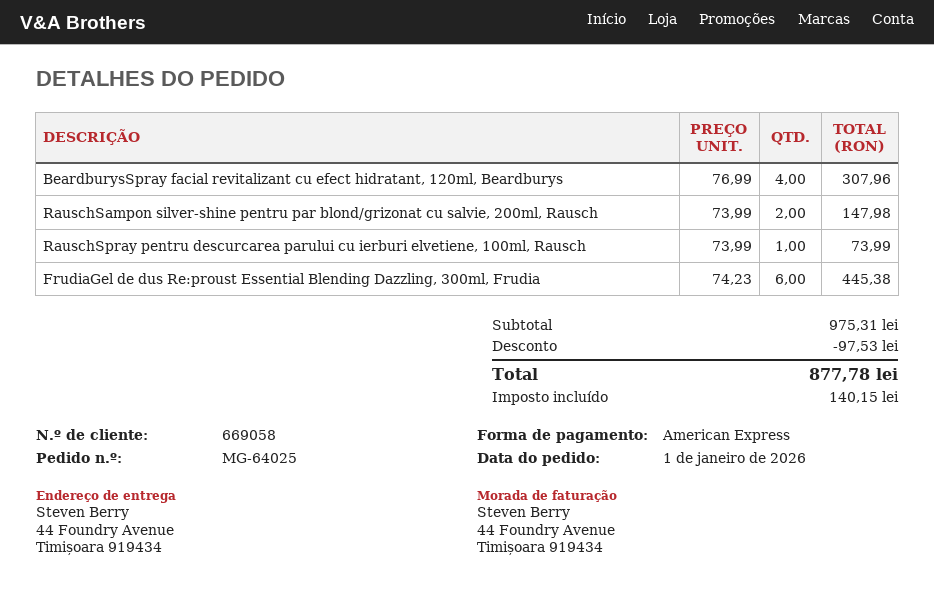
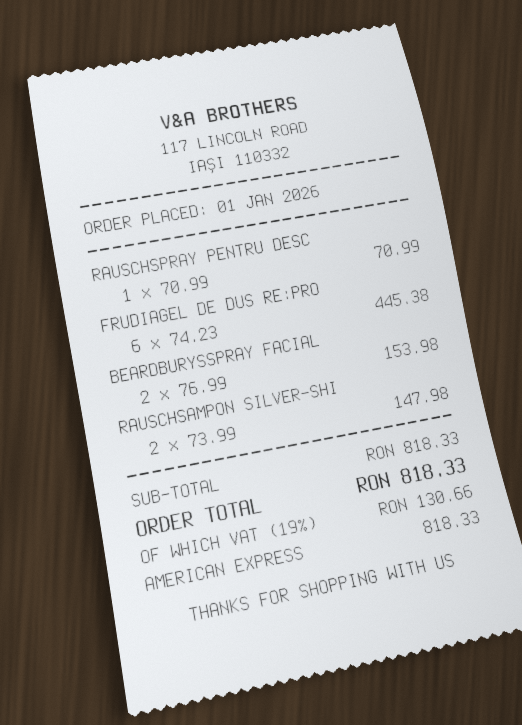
BeardburysSpray facial revitalizant cu efect hidratant, 120ml, Beardburys: 4 x 76.99 = 307.96 -> 2 x 76.99 = 153.98
RauschSpray pentru descurcarea parului cu ierburi elvetiene, 100ml, Rausch: 1 x 73.99 = 73.99 -> 1 x 70.99 = 70.99
subtotal: 975.31 -> 818.33
discount: 97.53 -> none
tax: 140.15 -> 130.66
total: 877.78 -> 818.33

